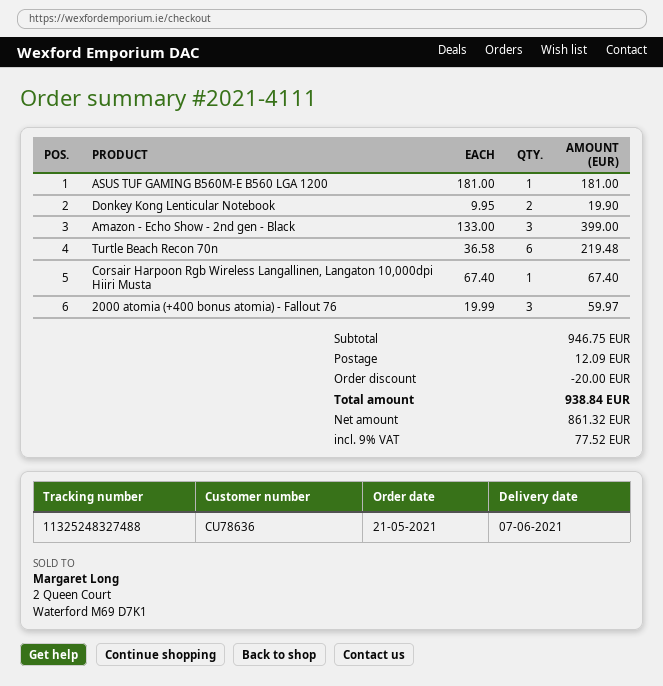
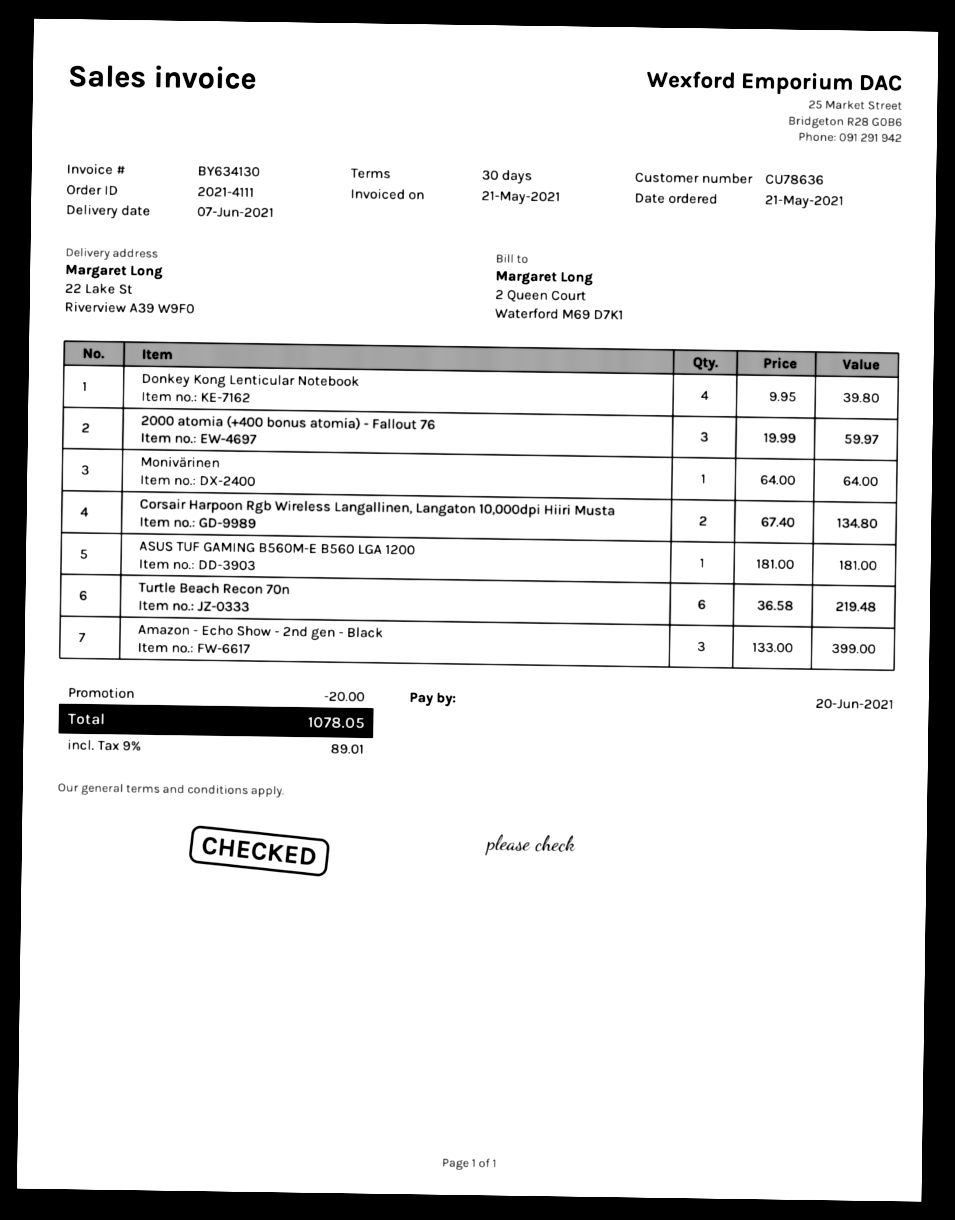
Donkey Kong Lenticular Notebook: 2 x 9.95 = 19.90 -> 4 x 9.95 = 39.80
Corsair Harpoon Rgb Wireless Langallinen, Langaton 10,000dpi Hiiri Musta: 1 x 67.40 = 67.40 -> 2 x 67.40 = 134.80
Monivärinen: none -> 1 x 64.00 = 64.00
shipping: 12.09 -> none
tax: 9% = 77.52 -> 9% = 89.01
total: 938.84 -> 1078.05

